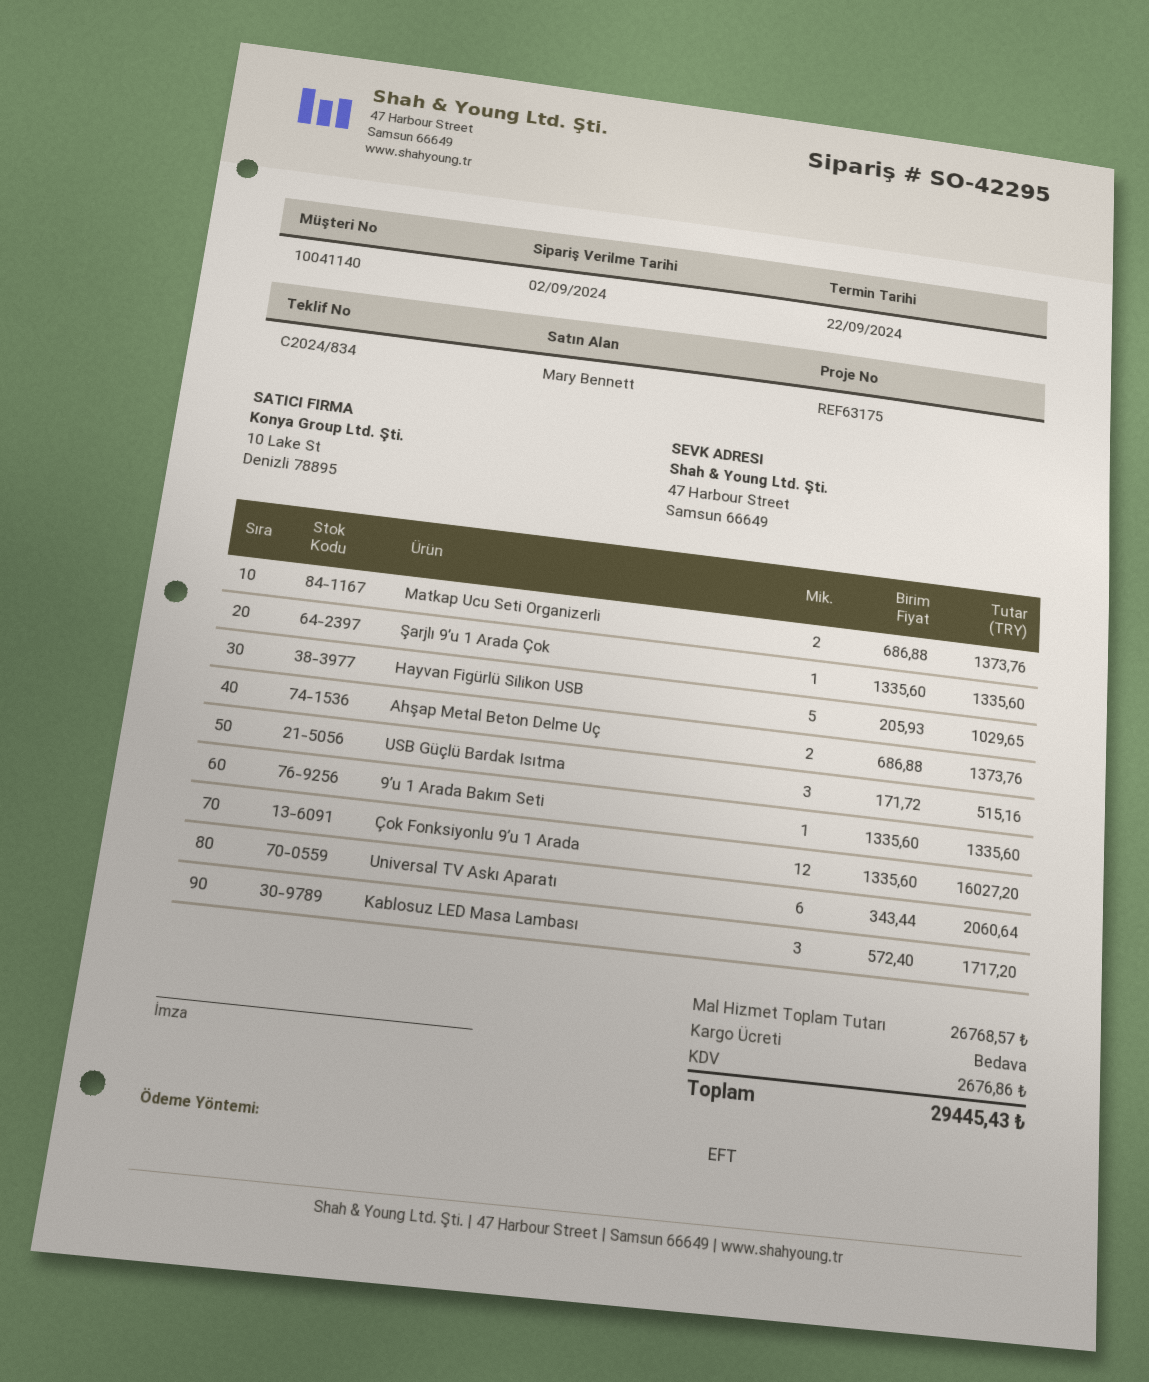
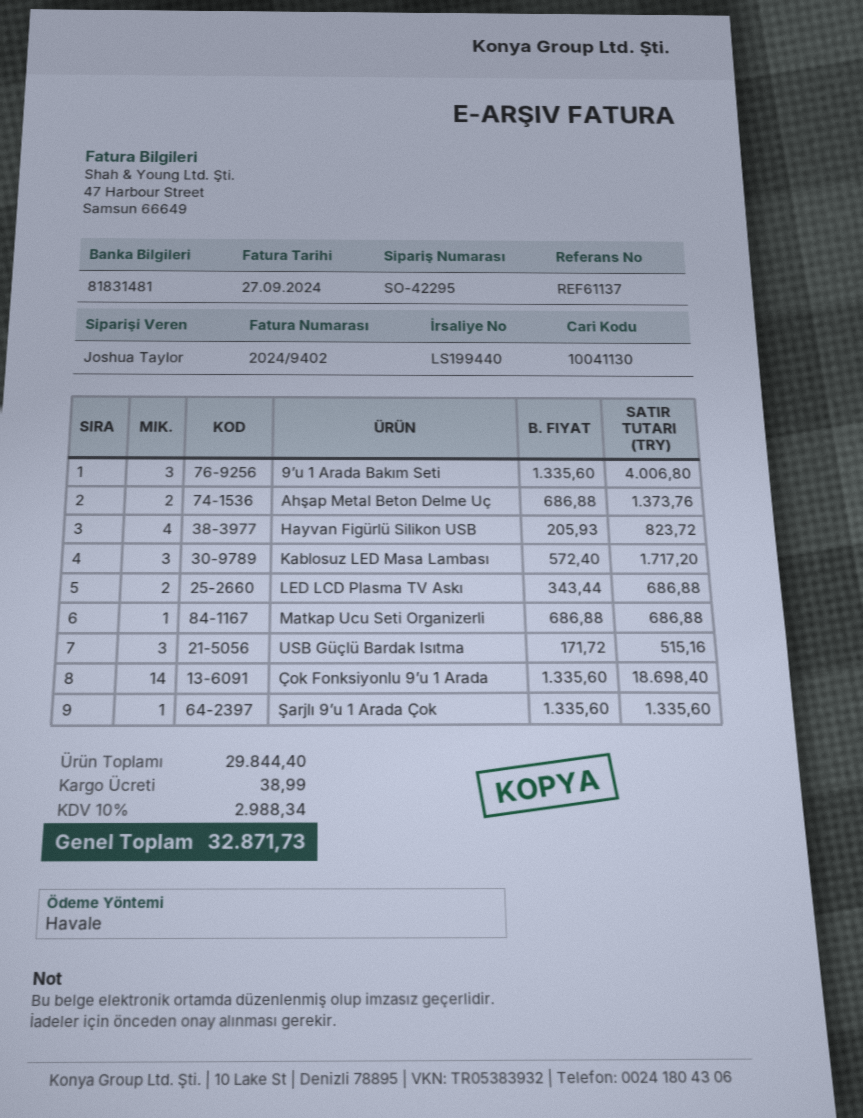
customer number: 10041140 -> 10041130
reference: REF63175 -> REF61137
ordered by: Mary Bennett -> Joshua Taylor
Matkap Ucu Seti Organizerli: 2 x 686.88 = 1373.76 -> 1 x 686.88 = 686.88
Hayvan Figürlü Silikon USB: 5 x 205.93 = 1029.65 -> 4 x 205.93 = 823.72
9’u 1 Arada Bakım Seti: 1 x 1335.60 = 1335.60 -> 3 x 1335.60 = 4006.80
Çok Fonksiyonlu 9’u 1 Arada: 12 x 1335.60 = 16027.20 -> 14 x 1335.60 = 18698.40
Universal TV Askı Aparatı: 6 x 343.44 = 2060.64 -> none
LED LCD Plasma TV Askı: none -> 2 x 343.44 = 686.88
subtotal: 26768.57 -> 29844.40
shipping: 0.00 -> 38.99
tax: 2676.86 -> 2988.34
total: 29445.43 -> 32871.73

